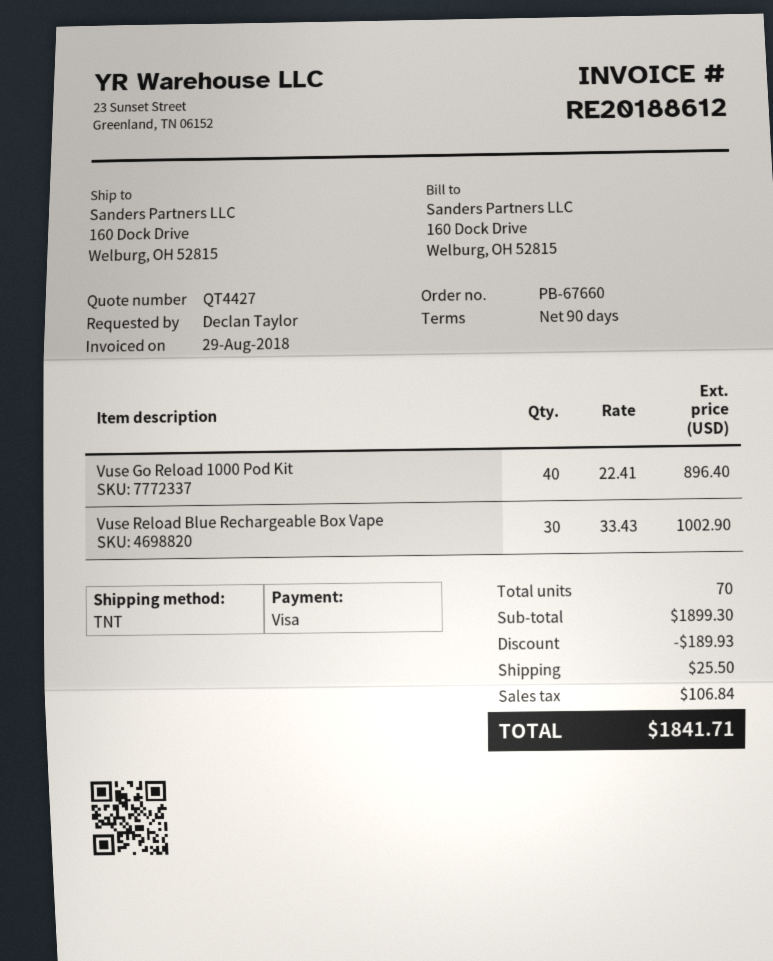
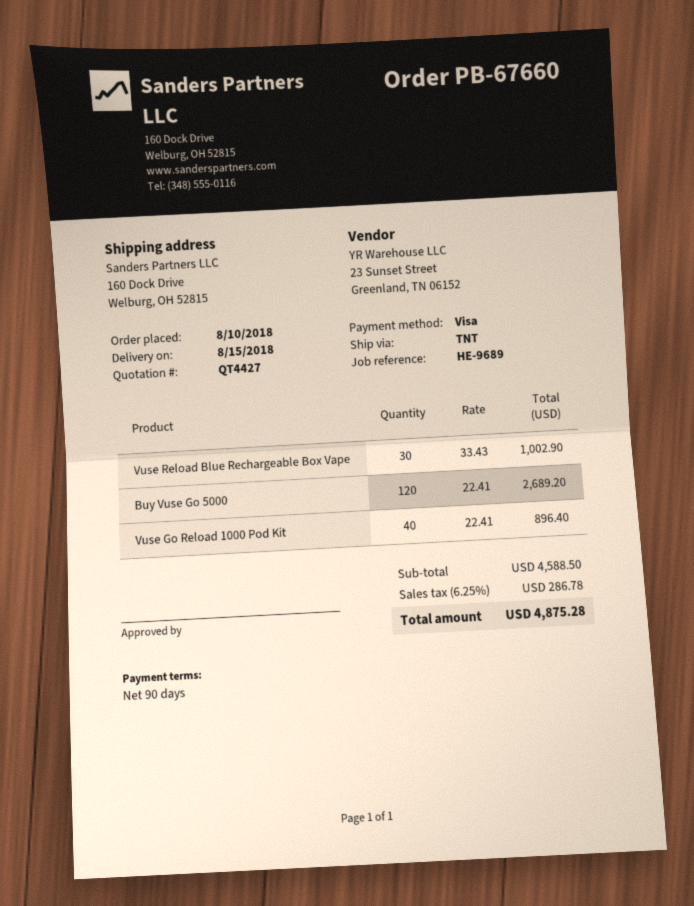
Buy Vuse Go 5000: none -> 120 x 22.41 = 2689.20
subtotal: 1899.30 -> 4588.50
discount: 189.93 -> none
shipping: 25.50 -> none
tax: 106.84 -> 286.78
total: 1841.71 -> 4875.28

